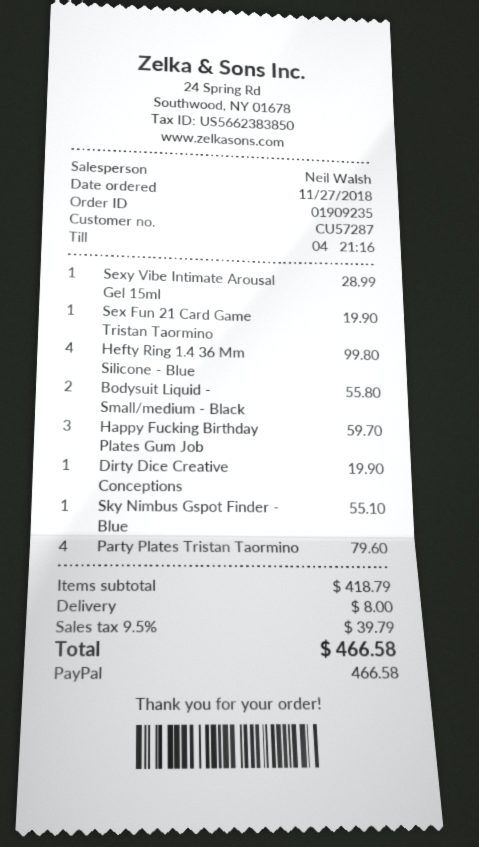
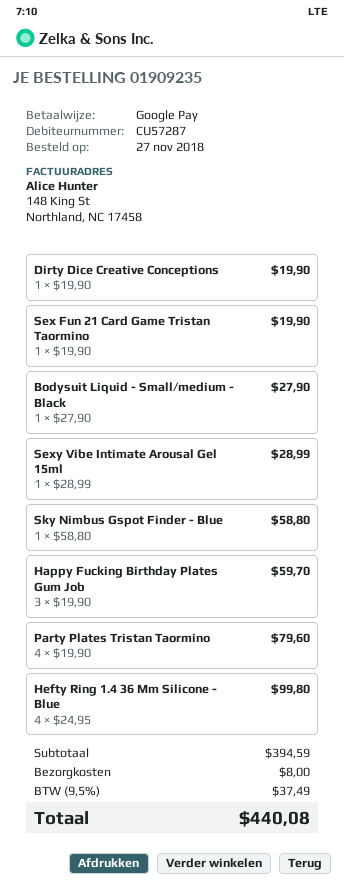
payment method: PayPal -> Google Pay
Bodysuit Liquid - Small/medium - Black: 2 for 55.80 -> 1 for 27.90
Sky Nimbus Gspot Finder - Blue: 1 for 55.10 -> 1 for 58.80
subtotal: 418.79 -> 394.59
tax: 9.5% = 39.79 -> 9.5% = 37.49
total: 466.58 -> 440.08

